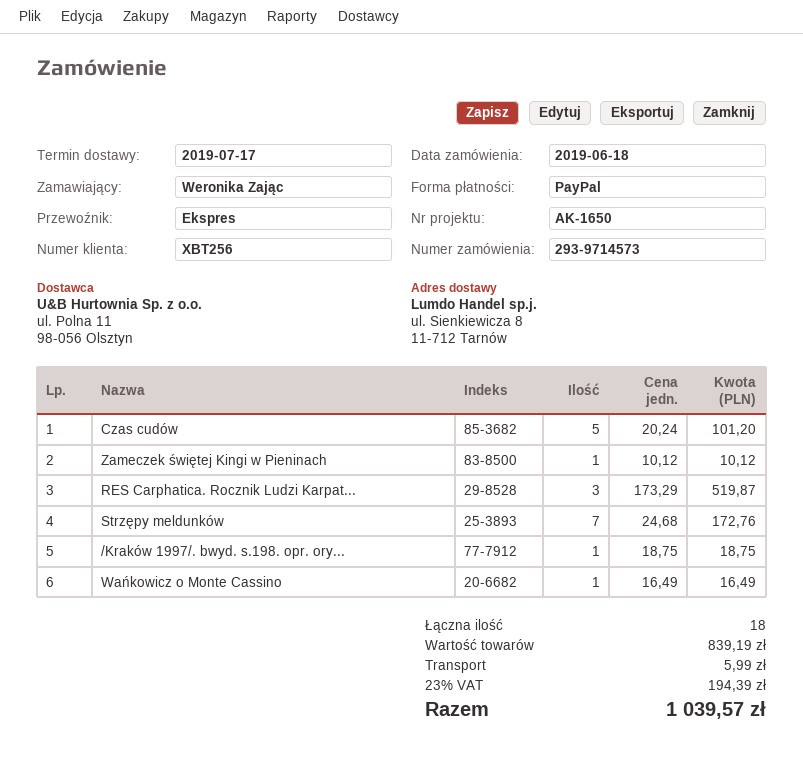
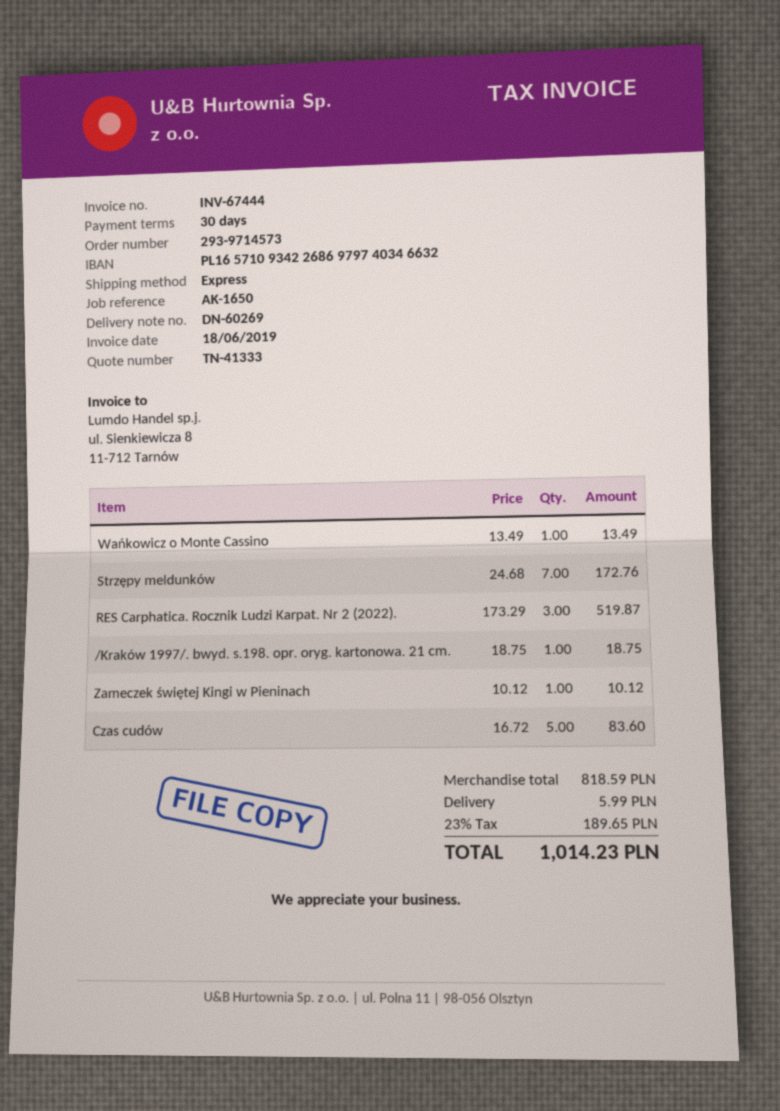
Czas cudów: 5 x 20.24 = 101.20 -> 5 x 16.72 = 83.60
Wańkowicz o Monte Cassino: 1 x 16.49 = 16.49 -> 1 x 13.49 = 13.49
subtotal: 839.19 -> 818.59
tax: 23% = 194.39 -> 23% = 189.65
total: 1039.57 -> 1014.23

